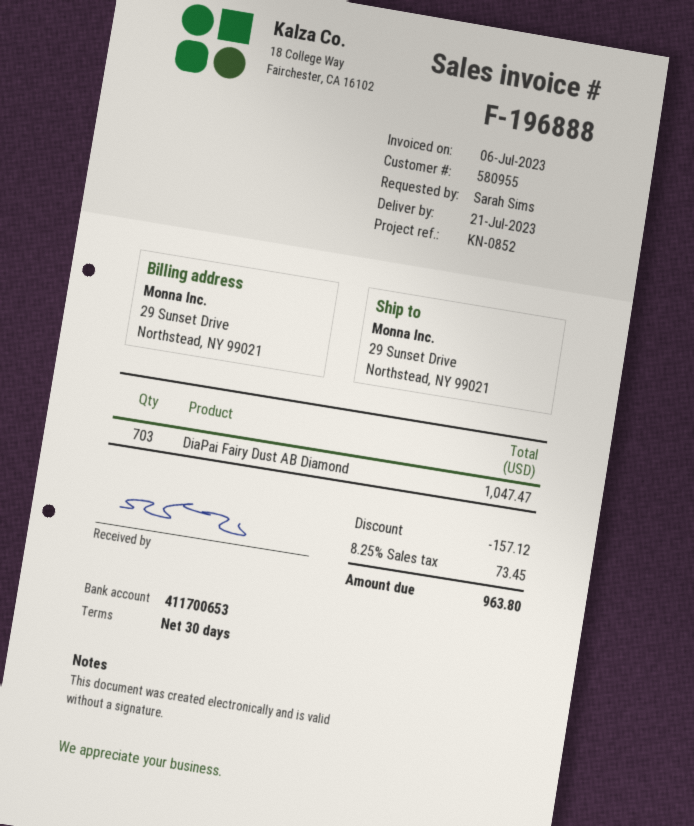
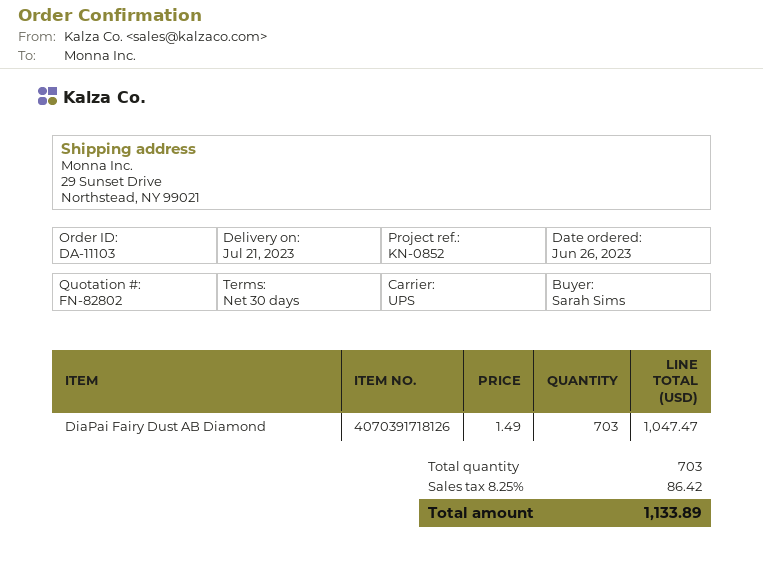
discount: 157.12 -> none
tax: 8.25% = 73.45 -> 8.25% = 86.42
total: 963.80 -> 1133.89

